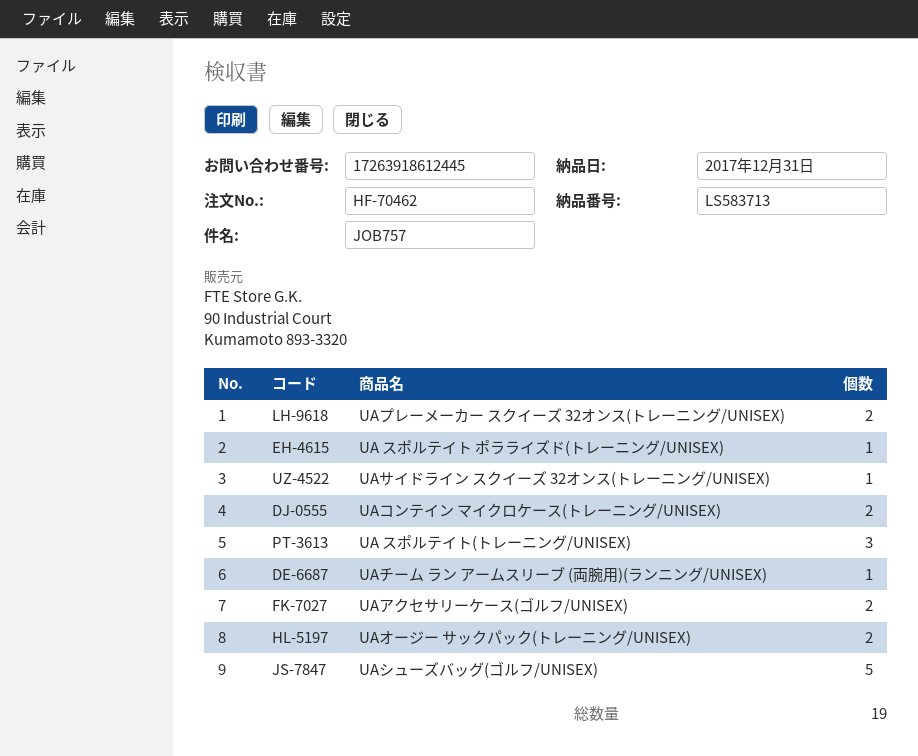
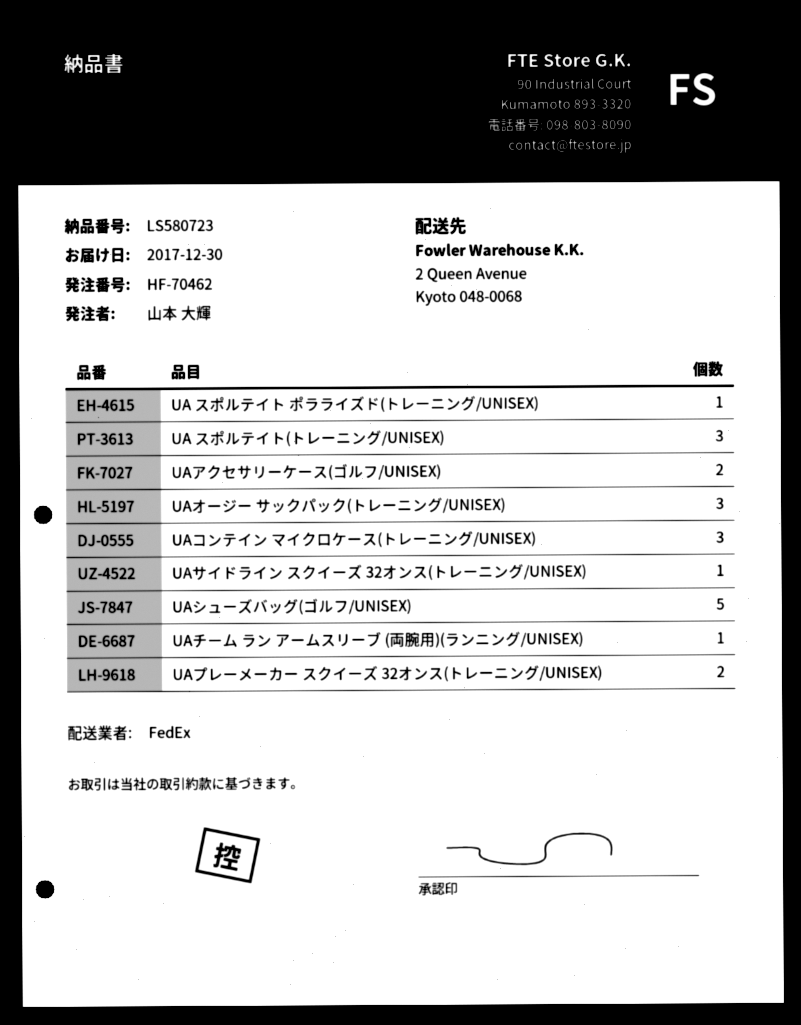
delivery note number: LS583713 -> LS580723
delivery date: 2017-12-31 -> 2017-12-30
UAコンテイン マイクロケース(トレーニング/UNISEX): 2 -> 3
UAオージー サックパック(トレーニング/UNISEX): 2 -> 3

